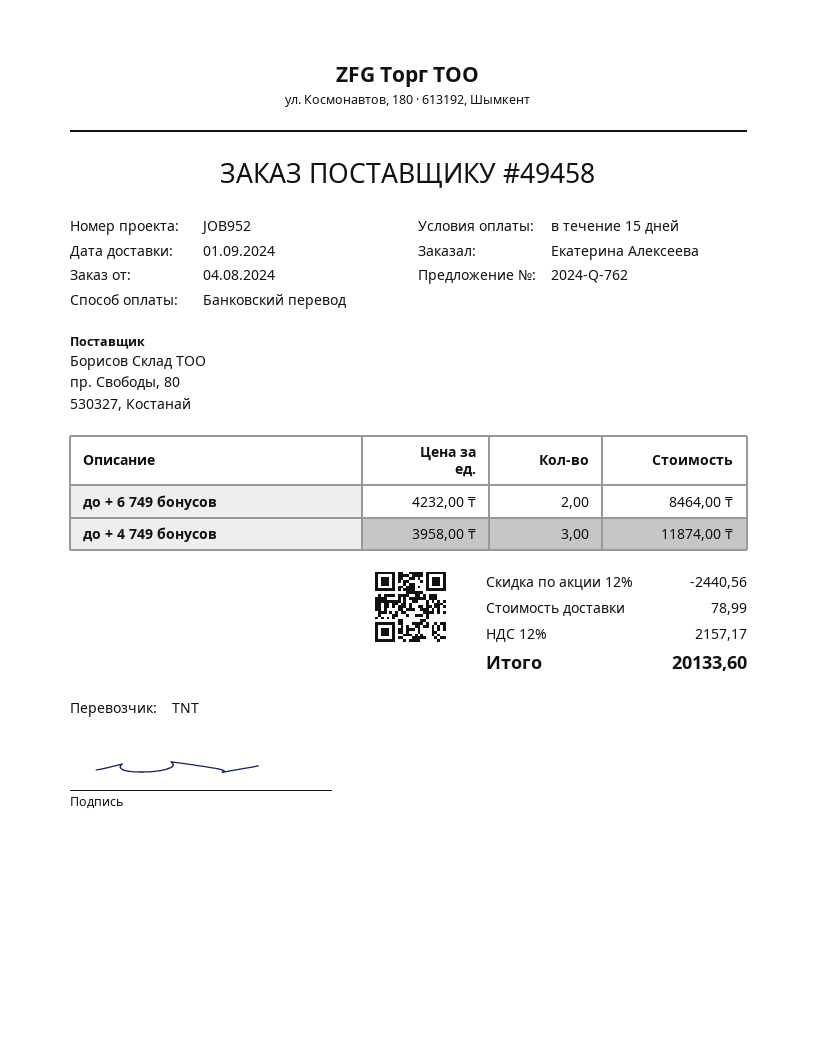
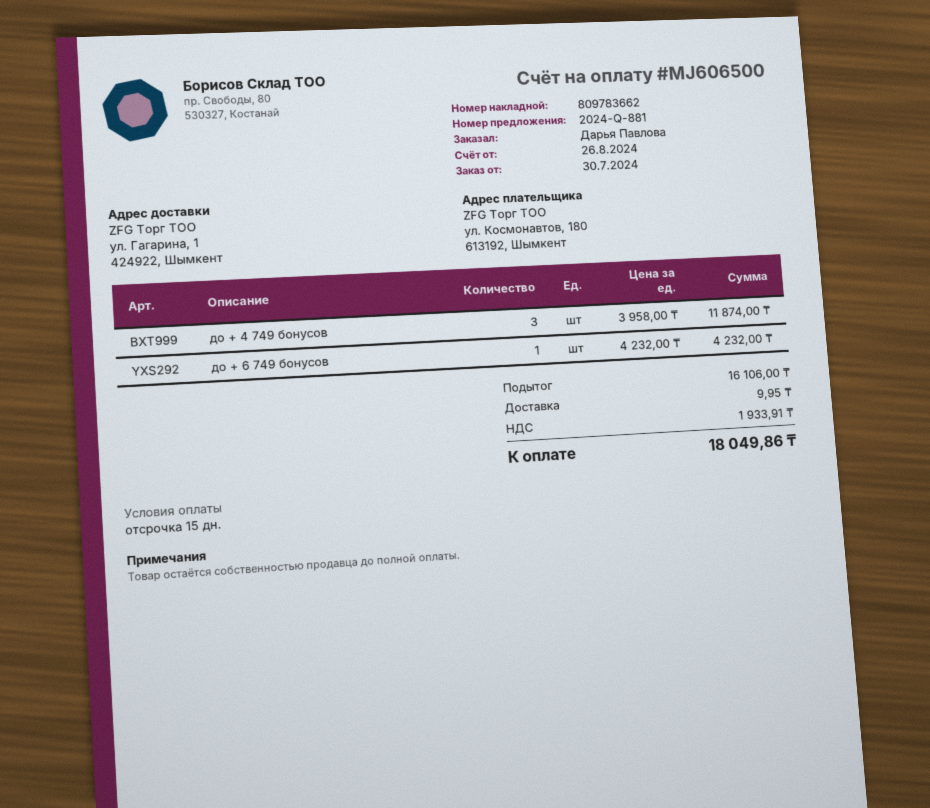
quote number: 2024-Q-762 -> 2024-Q-881
order date: 2024-08-04 -> 2024-07-30
ordered by: Екатерина Алексеева -> Дарья Павлова
до + 6 749 бонусов: 2 x 4232.00 = 8464.00 -> 1 x 4232.00 = 4232.00
discount: 12% = 2440.56 -> none
shipping: 78.99 -> 9.95
tax: 2157.17 -> 1933.91
total: 20133.60 -> 18049.86

